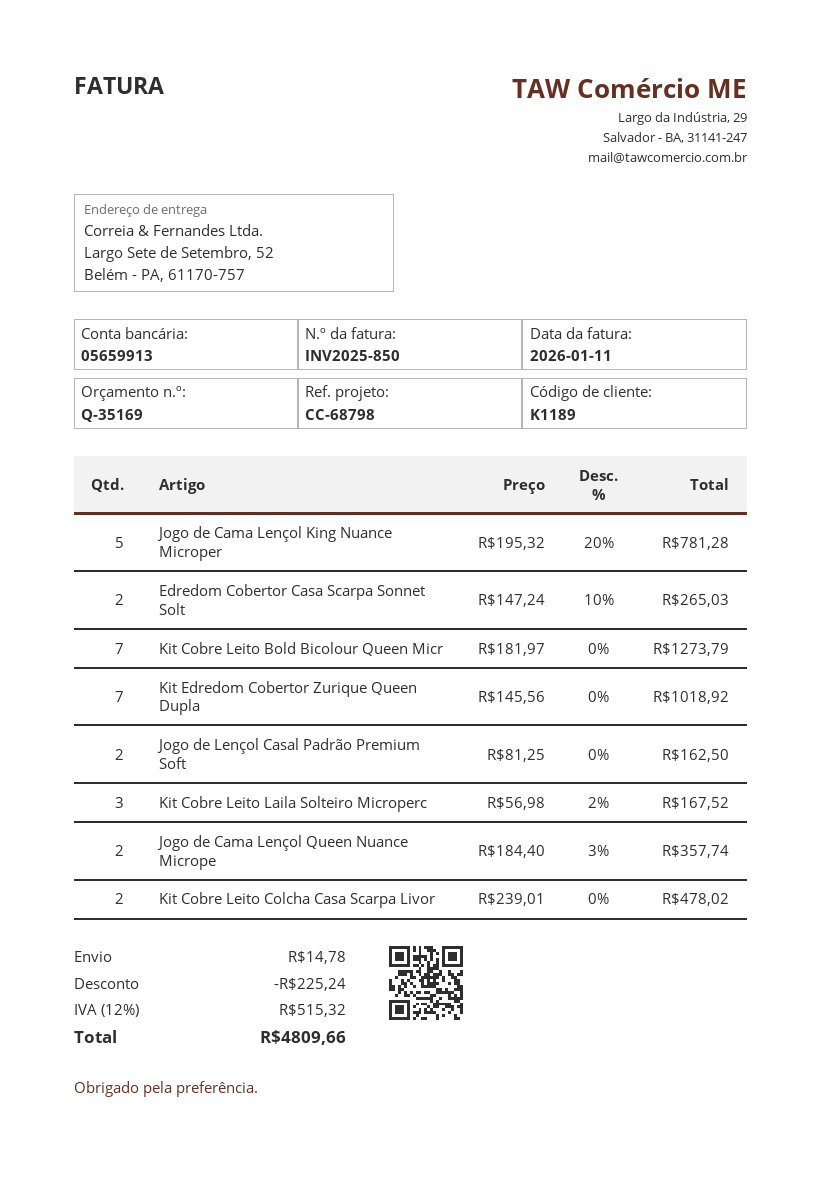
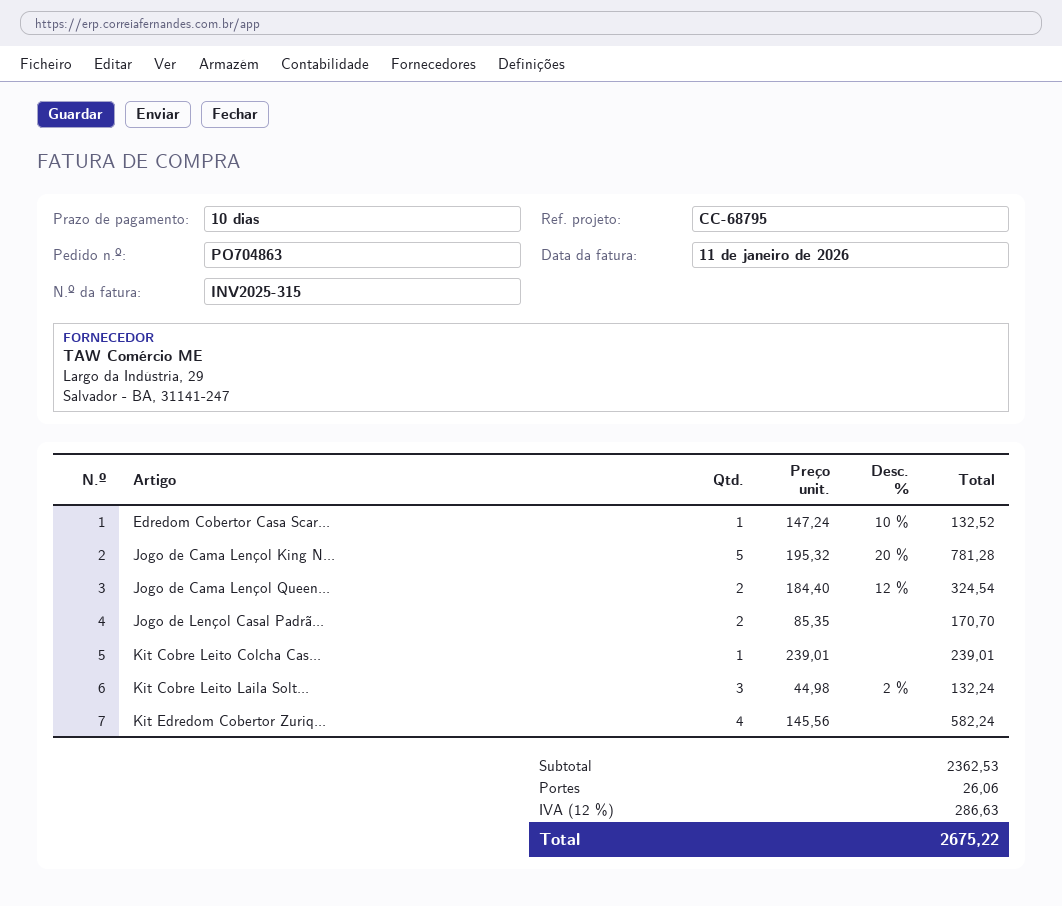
invoice number: INV2025-850 -> INV2025-315
reference: CC-68798 -> CC-68795
Edredom Cobertor Casa Scarpa Sonnet Solt: 2 x 147.24 - 10% = 265.03 -> 1 x 147.24 - 10% = 132.52
Kit Cobre Leito Bold Bicolour Queen Micr: 7 x 181.97 = 1273.79 -> none
Kit Edredom Cobertor Zurique Queen Dupla: 7 x 145.56 = 1018.92 -> 4 x 145.56 = 582.24
Jogo de Lençol Casal Padrão Premium Soft: 2 x 81.25 = 162.50 -> 2 x 85.35 = 170.70
Kit Cobre Leito Laila Solteiro Microperc: 3 x 56.98 - 2% = 167.52 -> 3 x 44.98 - 2% = 132.24
Jogo de Cama Lençol Queen Nuance Micrope: 2 x 184.40 - 3% = 357.74 -> 2 x 184.40 - 12% = 324.54
Kit Cobre Leito Colcha Casa Scarpa Livor: 2 x 239.01 = 478.02 -> 1 x 239.01 = 239.01
discount: 225.24 -> none
shipping: 14.78 -> 26.06
tax: 12% = 515.32 -> 12% = 286.63
total: 4809.66 -> 2675.22

